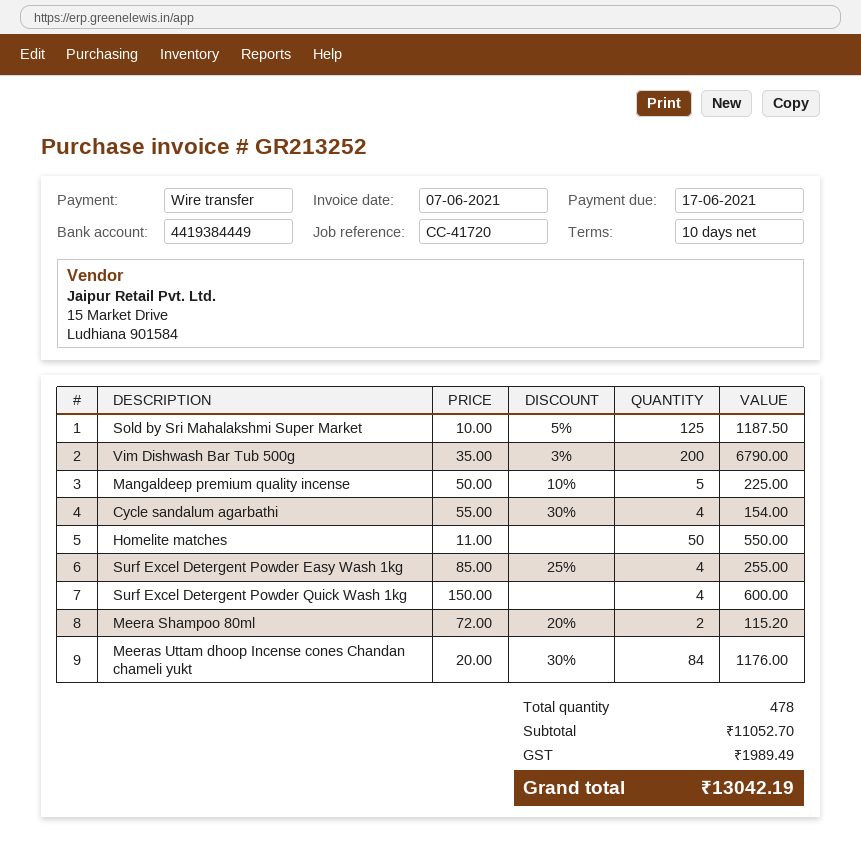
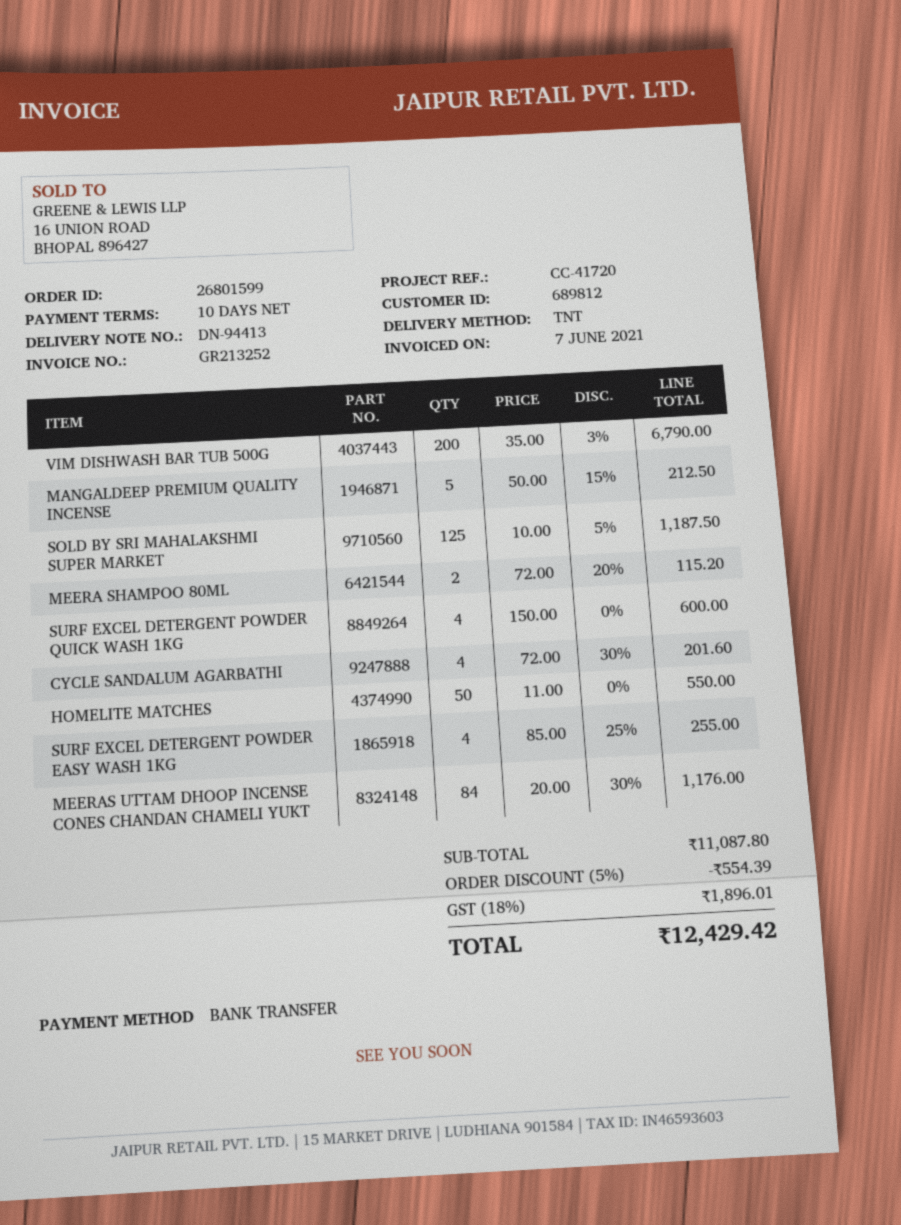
Mangaldeep premium quality incense: 5 x 50.00 - 10% = 225.00 -> 5 x 50.00 - 15% = 212.50
Cycle sandalum agarbathi: 4 x 55.00 - 30% = 154.00 -> 4 x 72.00 - 30% = 201.60
subtotal: 11052.70 -> 11087.80
discount: none -> 5% = 554.39
tax: 1989.49 -> 1896.01
total: 13042.19 -> 12429.42

